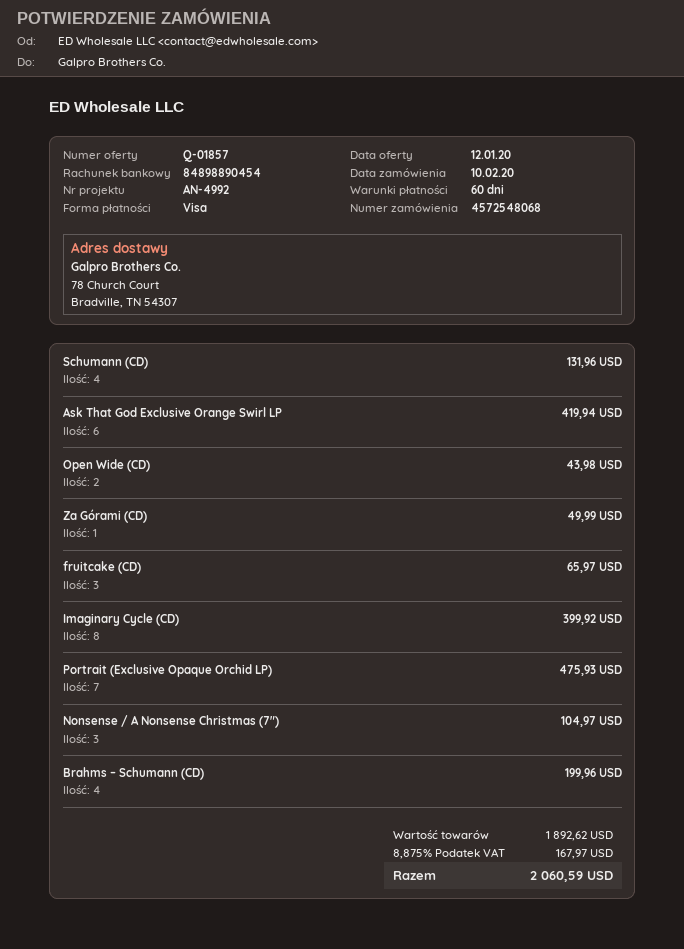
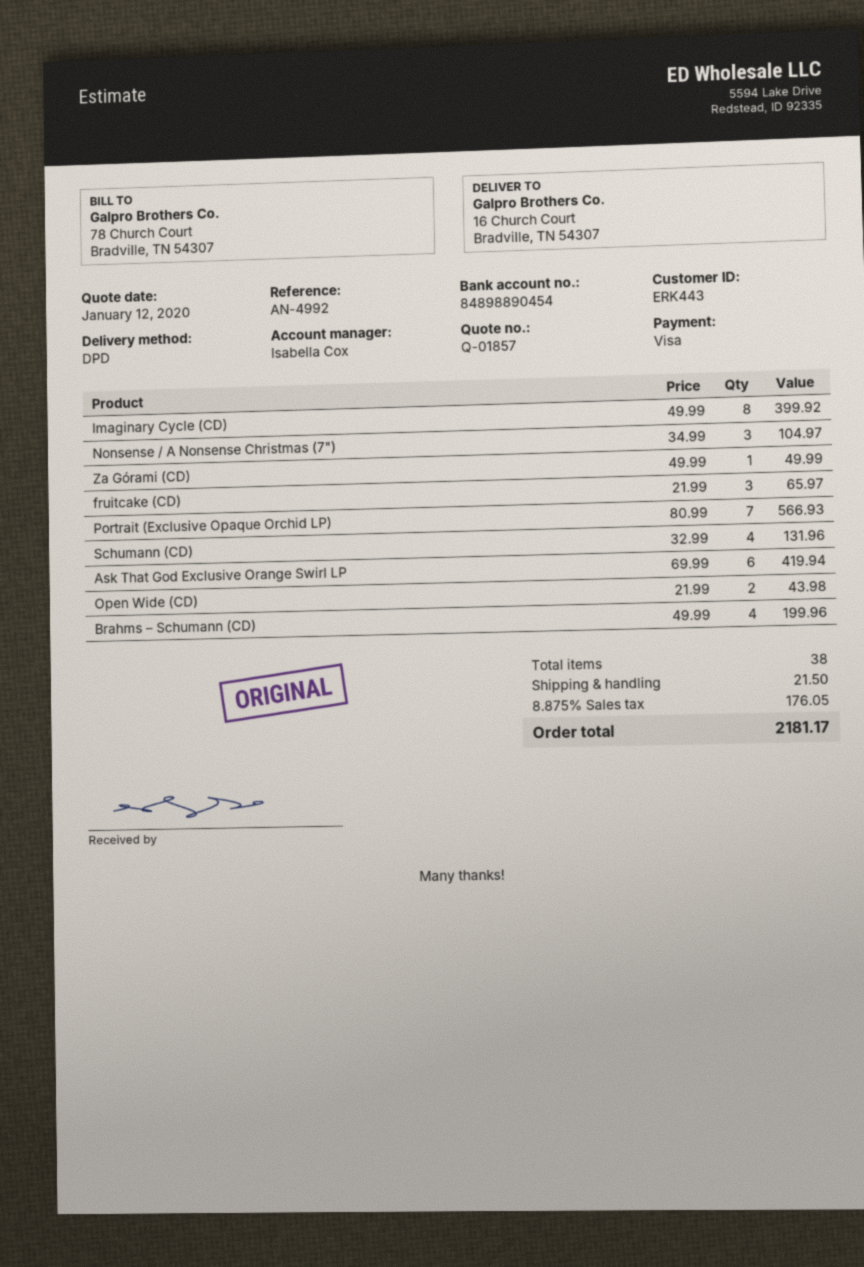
ship to: 78 Church Court, Bradville, TN 54307 -> 16 Church Court, Bradville, TN 54307
Portrait (Exclusive Opaque Orchid LP): 7 for 475.93 -> 7 for 566.93
shipping: none -> 21.50
tax: 8.875% = 167.97 -> 8.875% = 176.05
total: 2060.59 -> 2181.17

